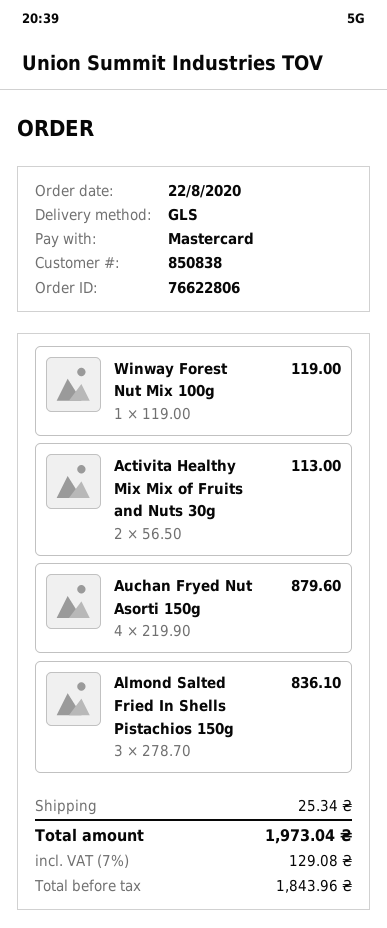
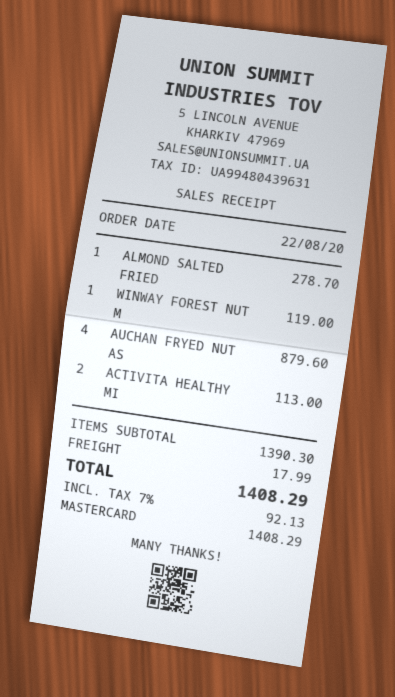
Almond Salted Fried In Shells Pistachios 150g: 3 for 836.10 -> 1 for 278.70
shipping: 25.34 -> 17.99
tax: 7% = 129.08 -> 7% = 92.13
total: 1973.04 -> 1408.29

